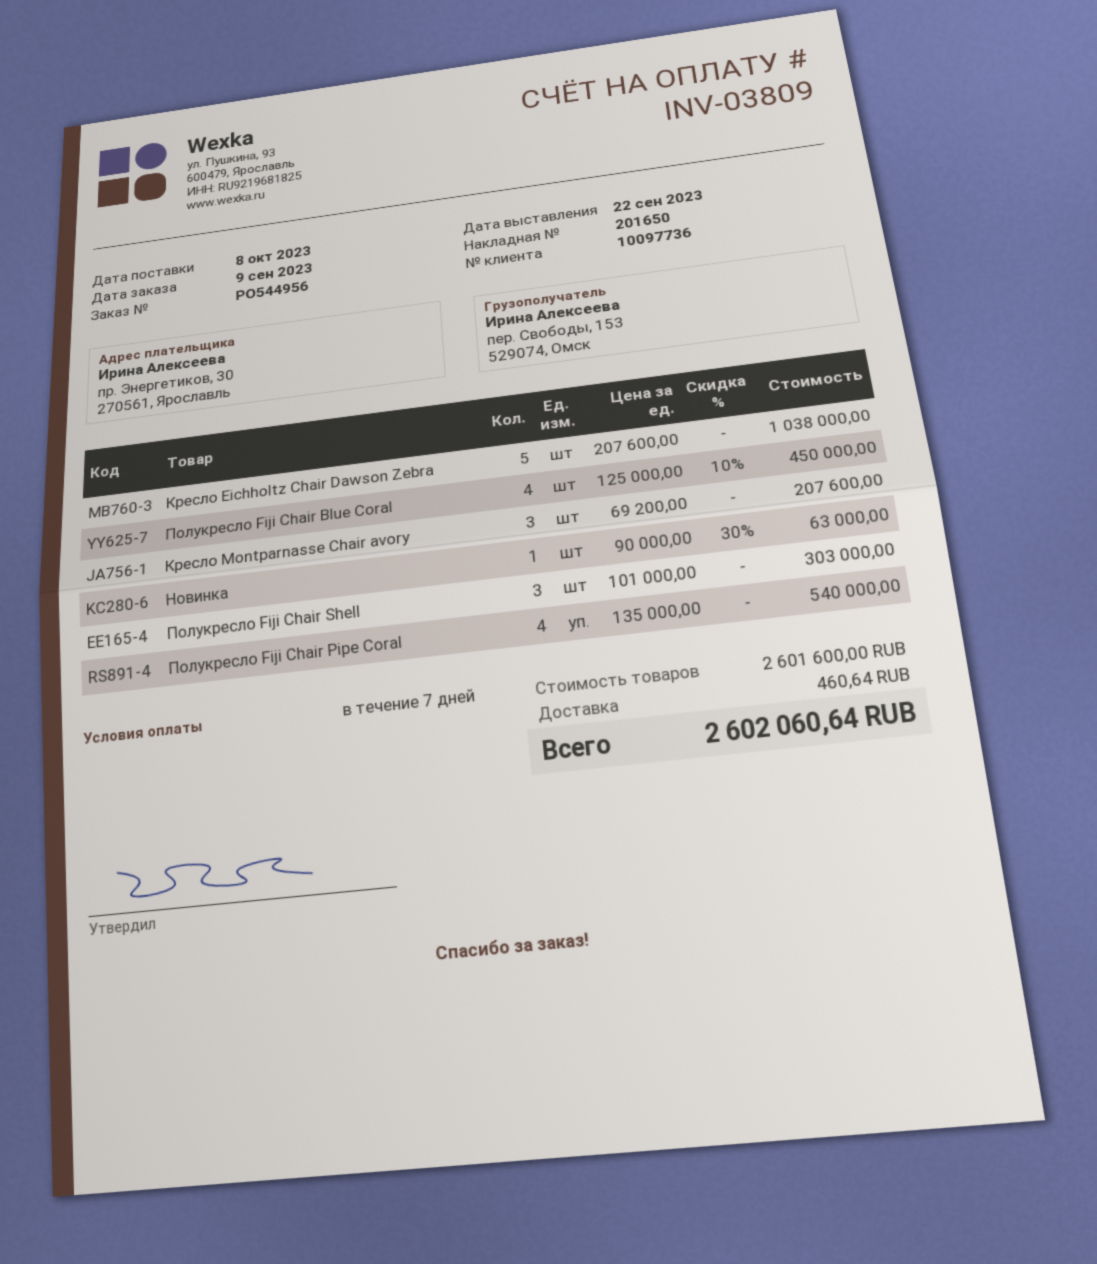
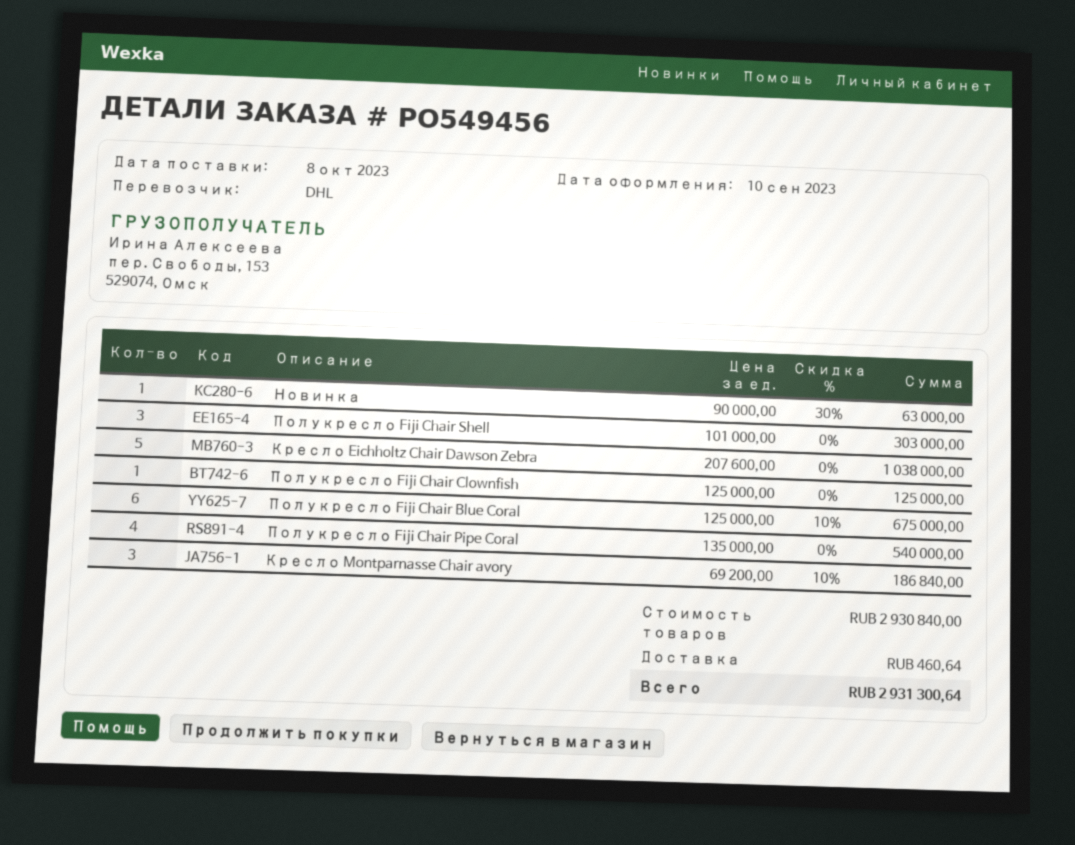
order number: PO544956 -> PO549456
order date: 2023-09-09 -> 2023-09-10
Полукресло Fiji Chair Blue Coral: 4 x 125000.00 - 10% = 450000.00 -> 6 x 125000.00 - 10% = 675000.00
Кресло Montparnasse Chair avory: 3 x 69200.00 = 207600.00 -> 3 x 69200.00 - 10% = 186840.00
Полукресло Fiji Chair Clownfish: none -> 1 x 125000.00 = 125000.00
subtotal: 2601600.00 -> 2930840.00
total: 2602060.64 -> 2931300.64

